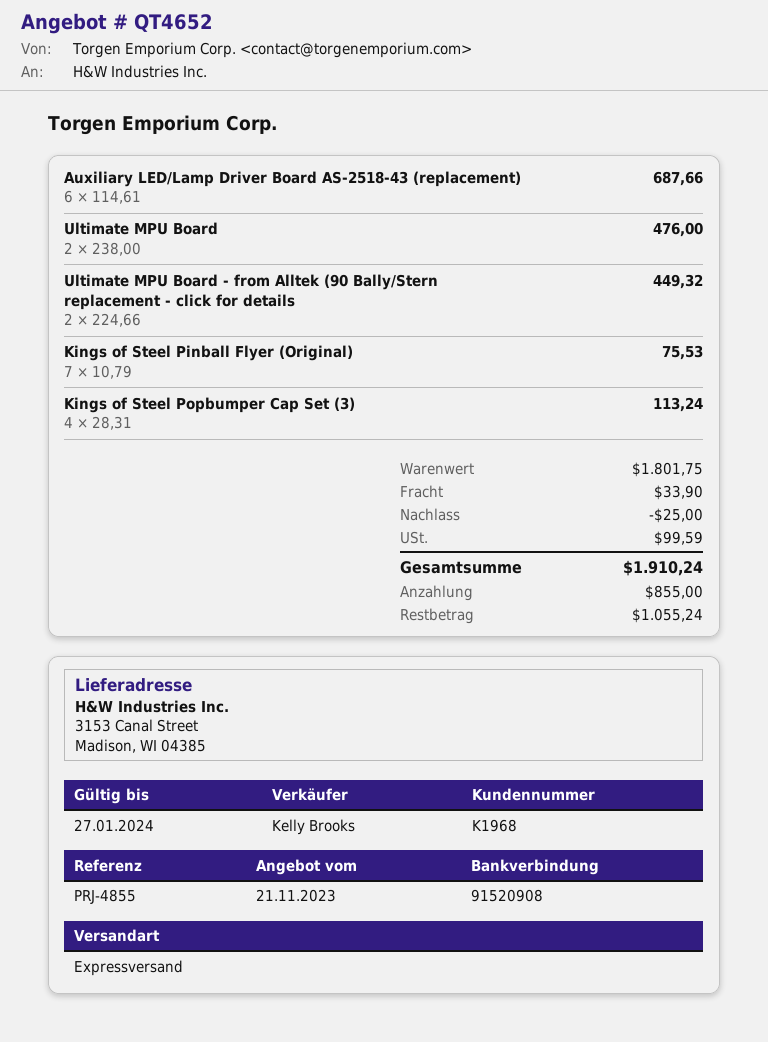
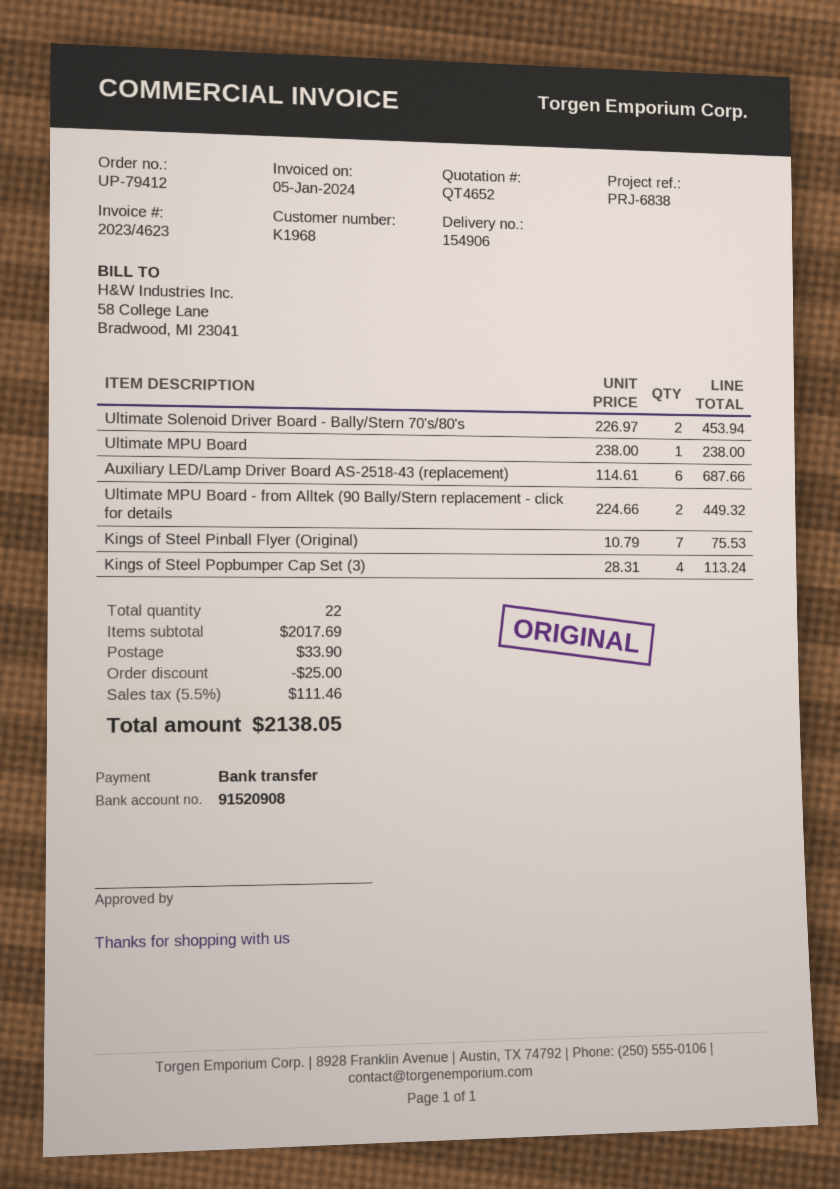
reference: PRJ-4855 -> PRJ-6838
Ultimate MPU Board: 2 x 238.00 = 476.00 -> 1 x 238.00 = 238.00
Ultimate Solenoid Driver Board - Bally/Stern 70's/80's: none -> 2 x 226.97 = 453.94
subtotal: 1801.75 -> 2017.69
tax: 99.59 -> 111.46
total: 1910.24 -> 2138.05

